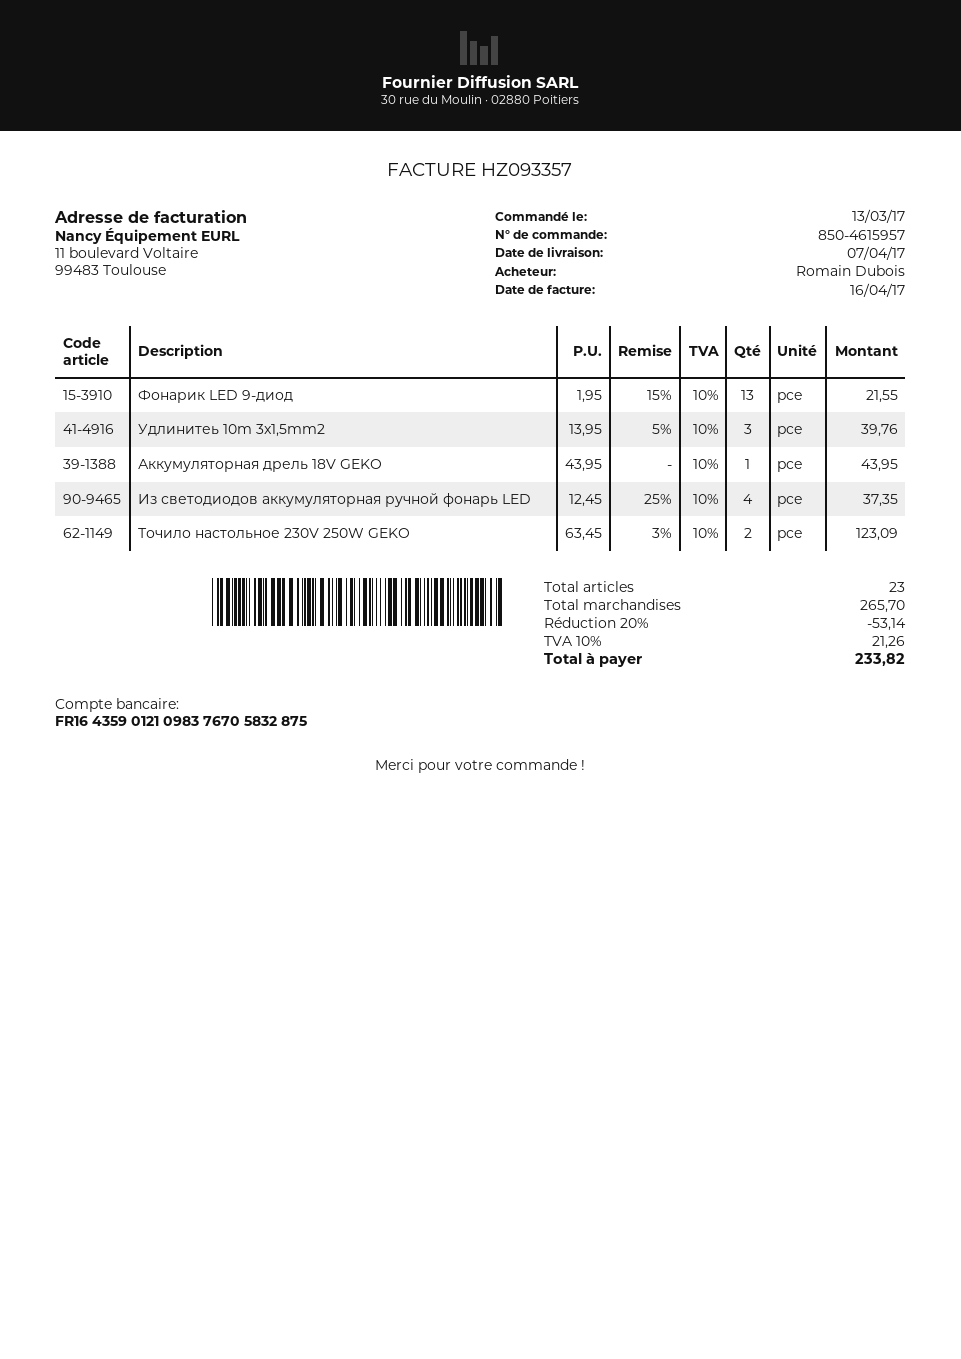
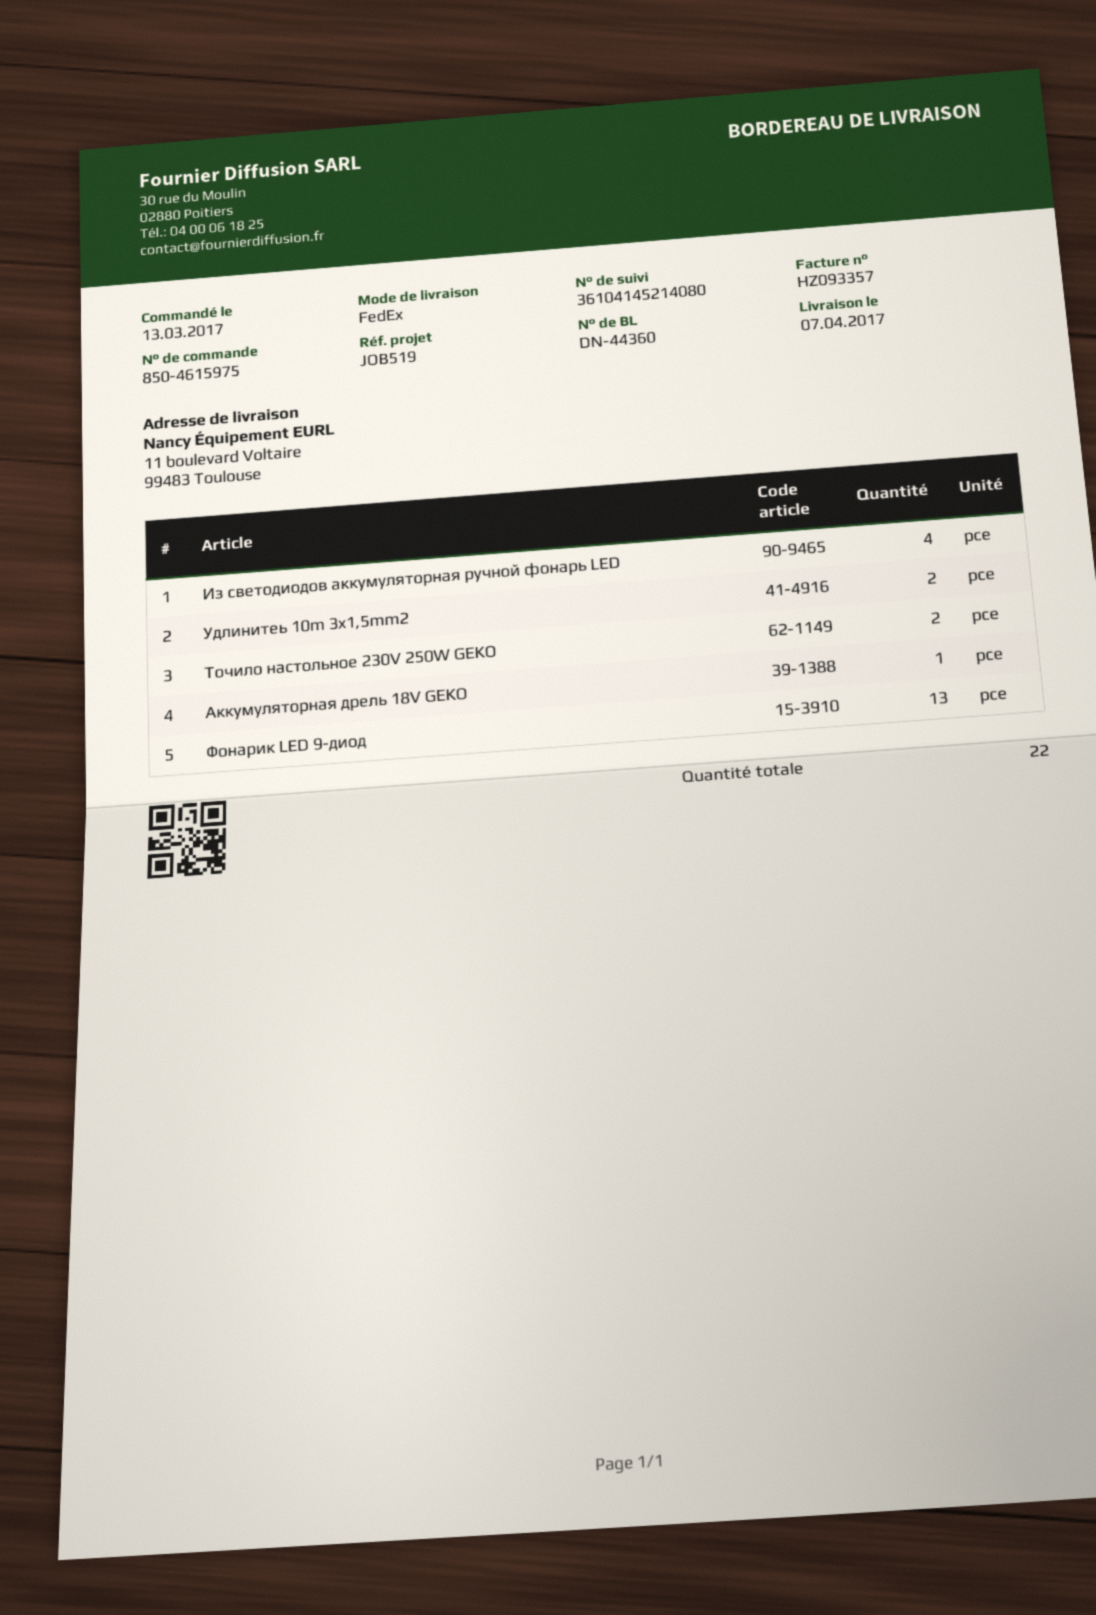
order number: 850-4615957 -> 850-4615975
Удлинитеь 10m 3x1,5mm2: 3 -> 2
total quantity: 23 -> 22

